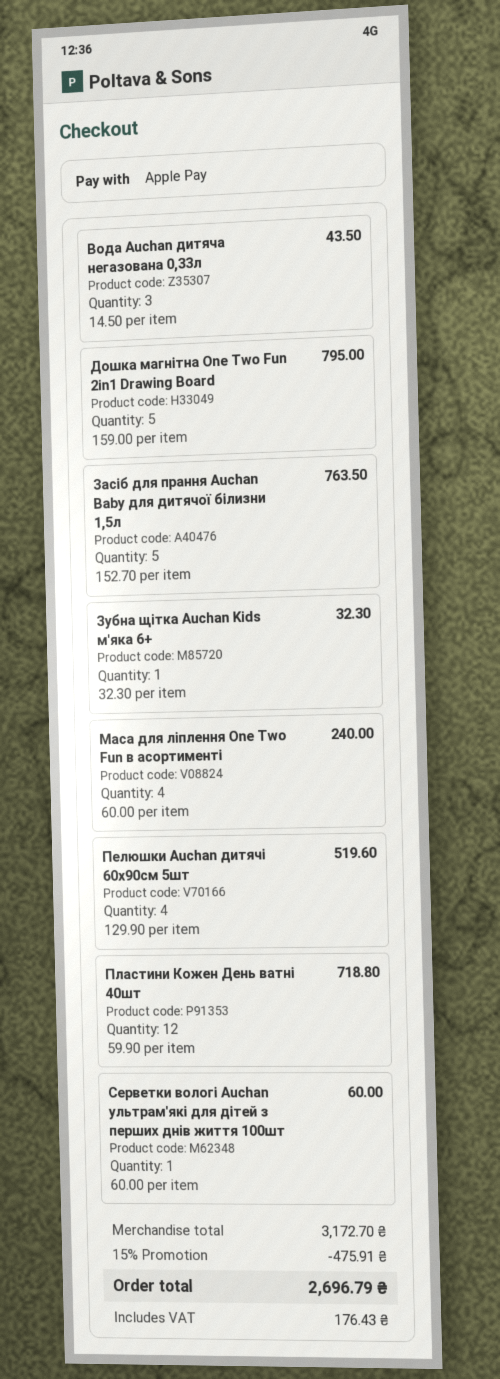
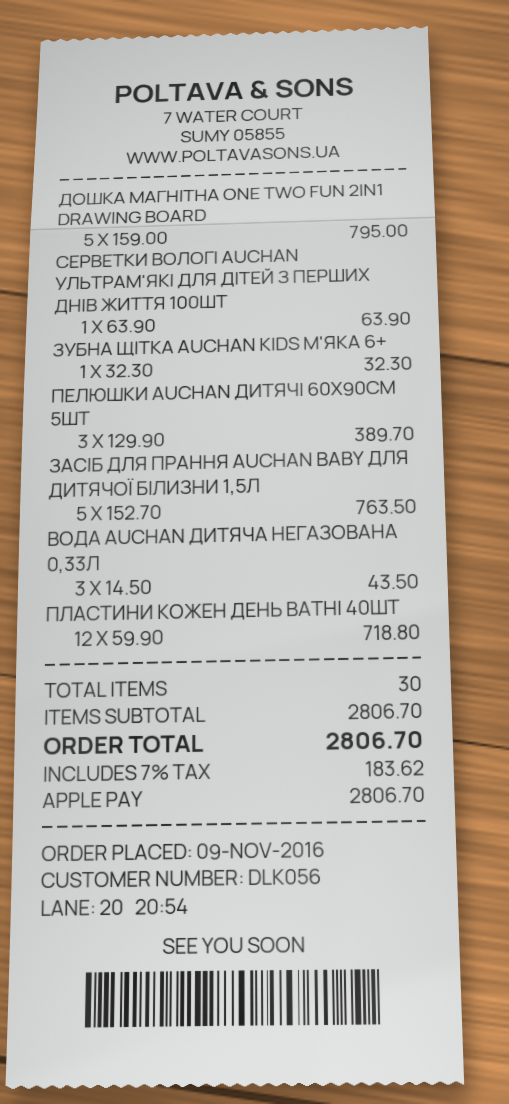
Маса для ліплення One Two Fun в асортименті: 4 x 60.00 = 240.00 -> none
Пелюшки Auchan дитячі 60х90см 5шт: 4 x 129.90 = 519.60 -> 3 x 129.90 = 389.70
Серветки вологі Auchan ультрам'які для дітей з перших днів життя 100шт: 1 x 60.00 = 60.00 -> 1 x 63.90 = 63.90
subtotal: 3172.70 -> 2806.70
discount: 15% = 475.91 -> none
tax: 176.43 -> 183.62
total: 2696.79 -> 2806.70

